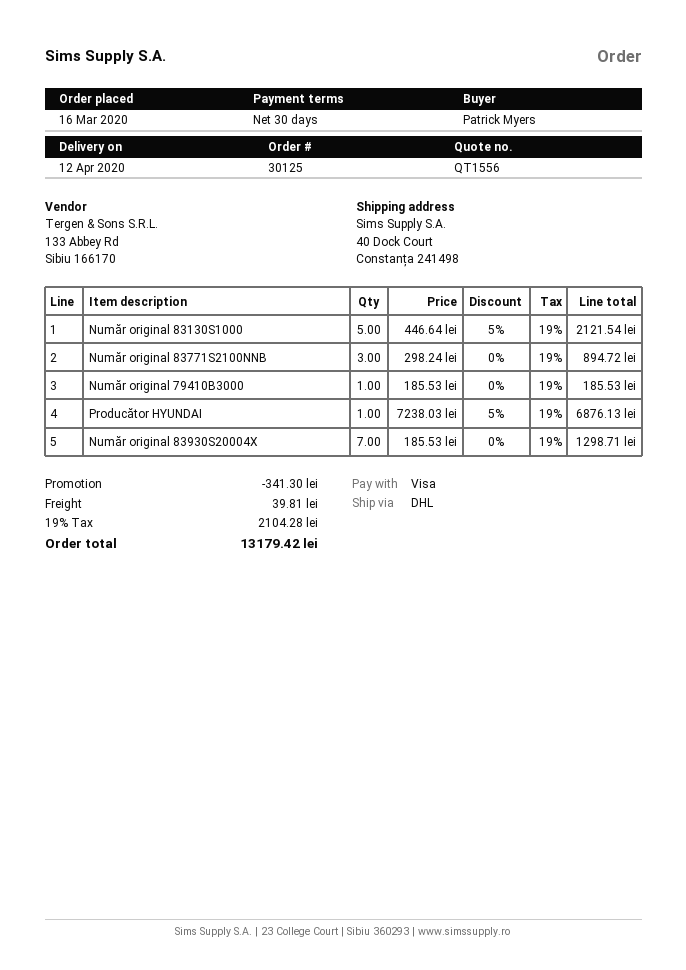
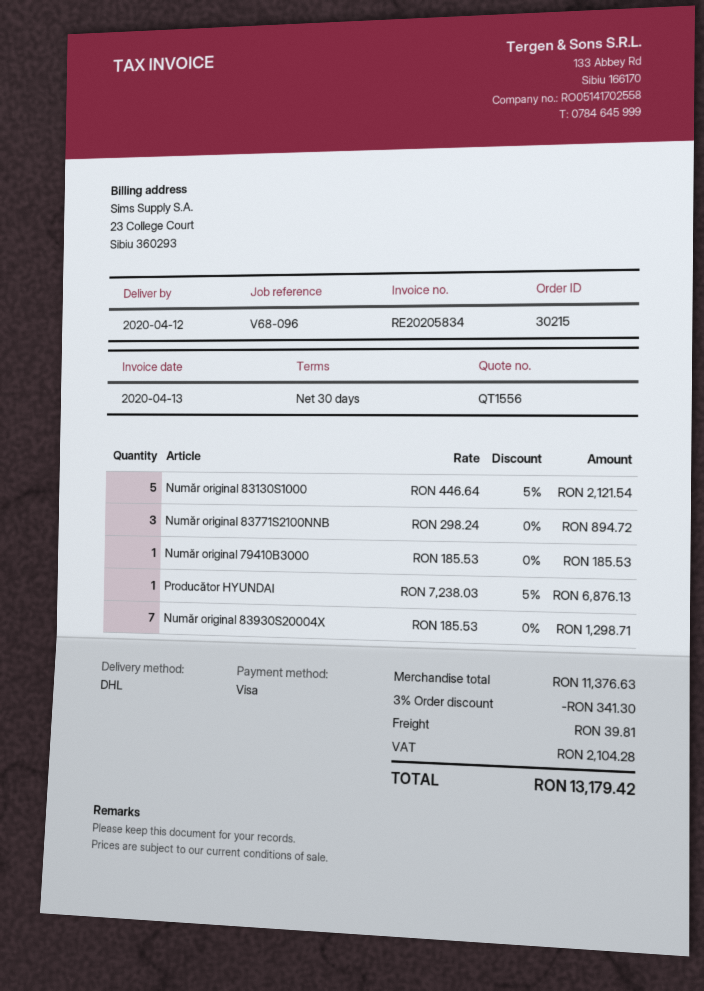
order number: 30125 -> 30215

